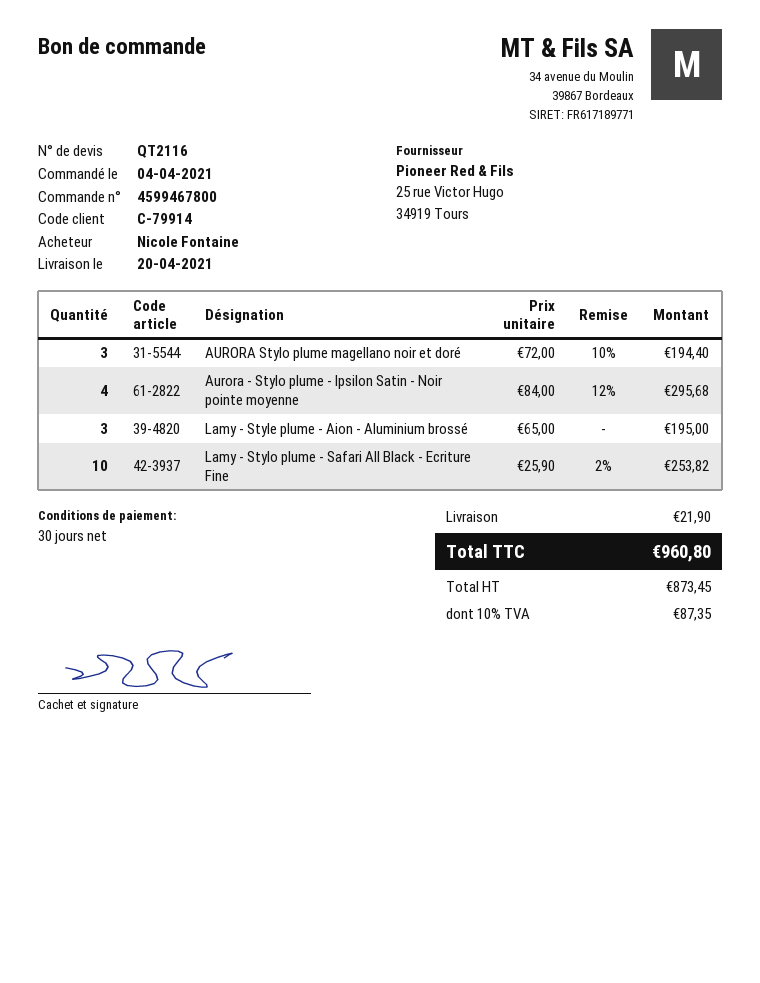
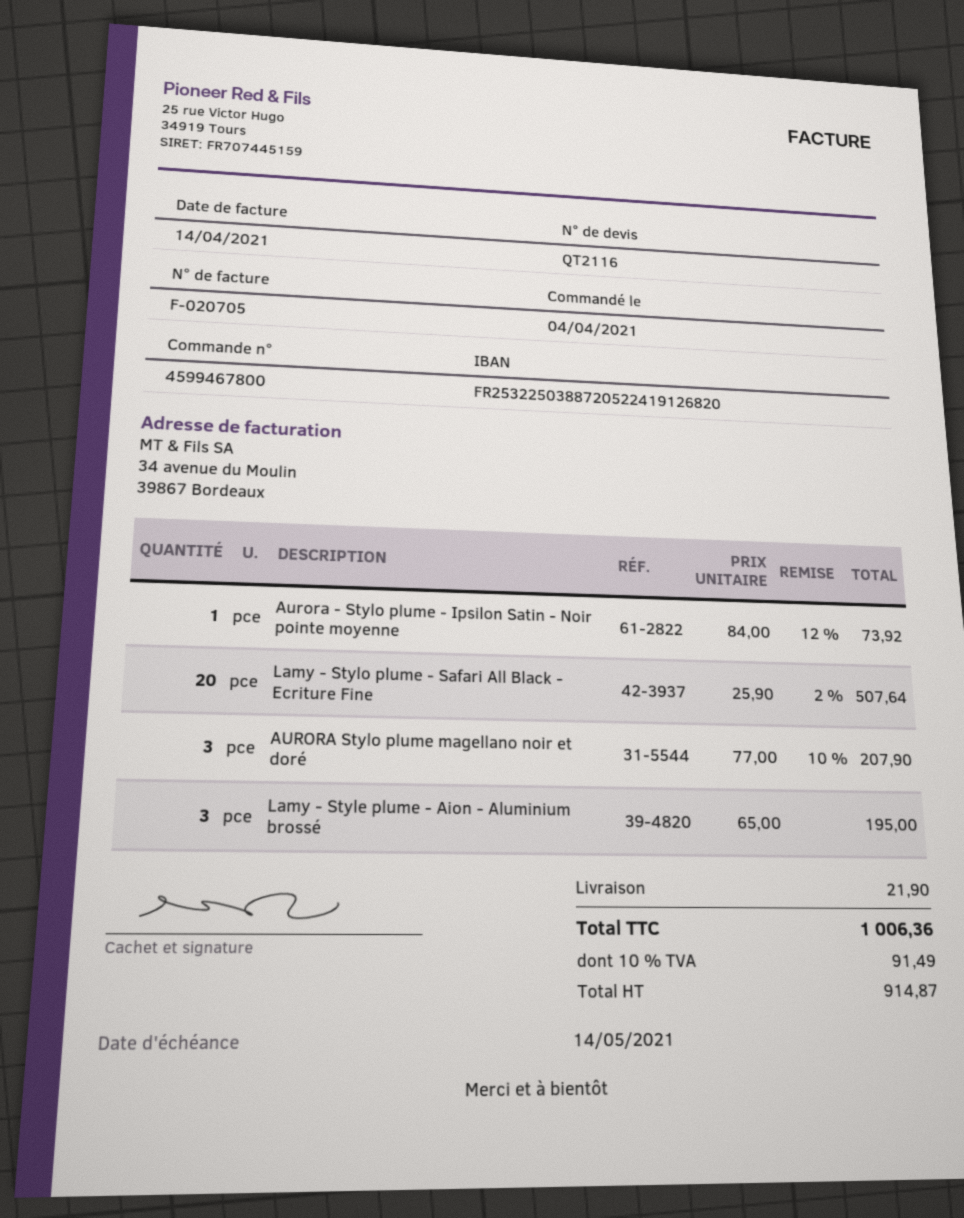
AURORA Stylo plume magellano noir et doré: 3 x 72.00 - 10% = 194.40 -> 3 x 77.00 - 10% = 207.90
Aurora - Stylo plume - Ipsilon Satin - Noir pointe moyenne: 4 x 84.00 - 12% = 295.68 -> 1 x 84.00 - 12% = 73.92
Lamy - Stylo plume - Safari All Black - Ecriture Fine: 10 x 25.90 - 2% = 253.82 -> 20 x 25.90 - 2% = 507.64
net: 873.45 -> 914.87
tax: 10% = 87.35 -> 10% = 91.49
total: 960.80 -> 1006.36

